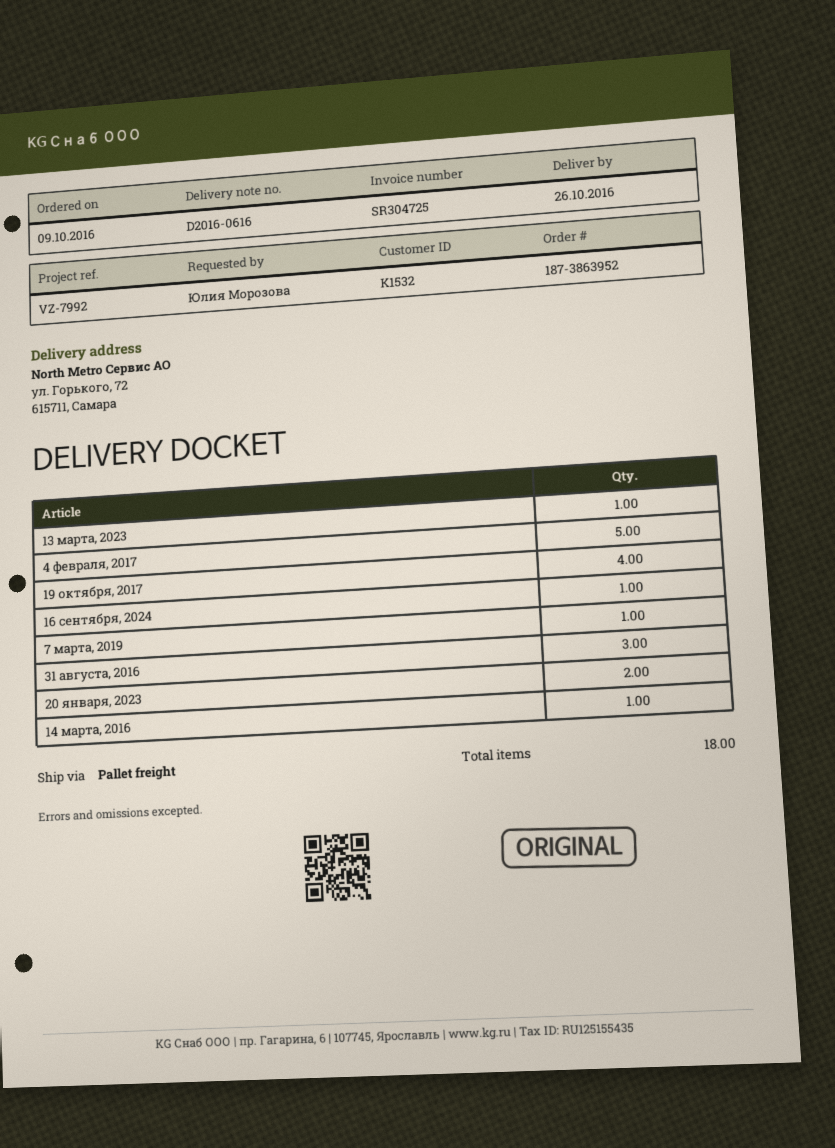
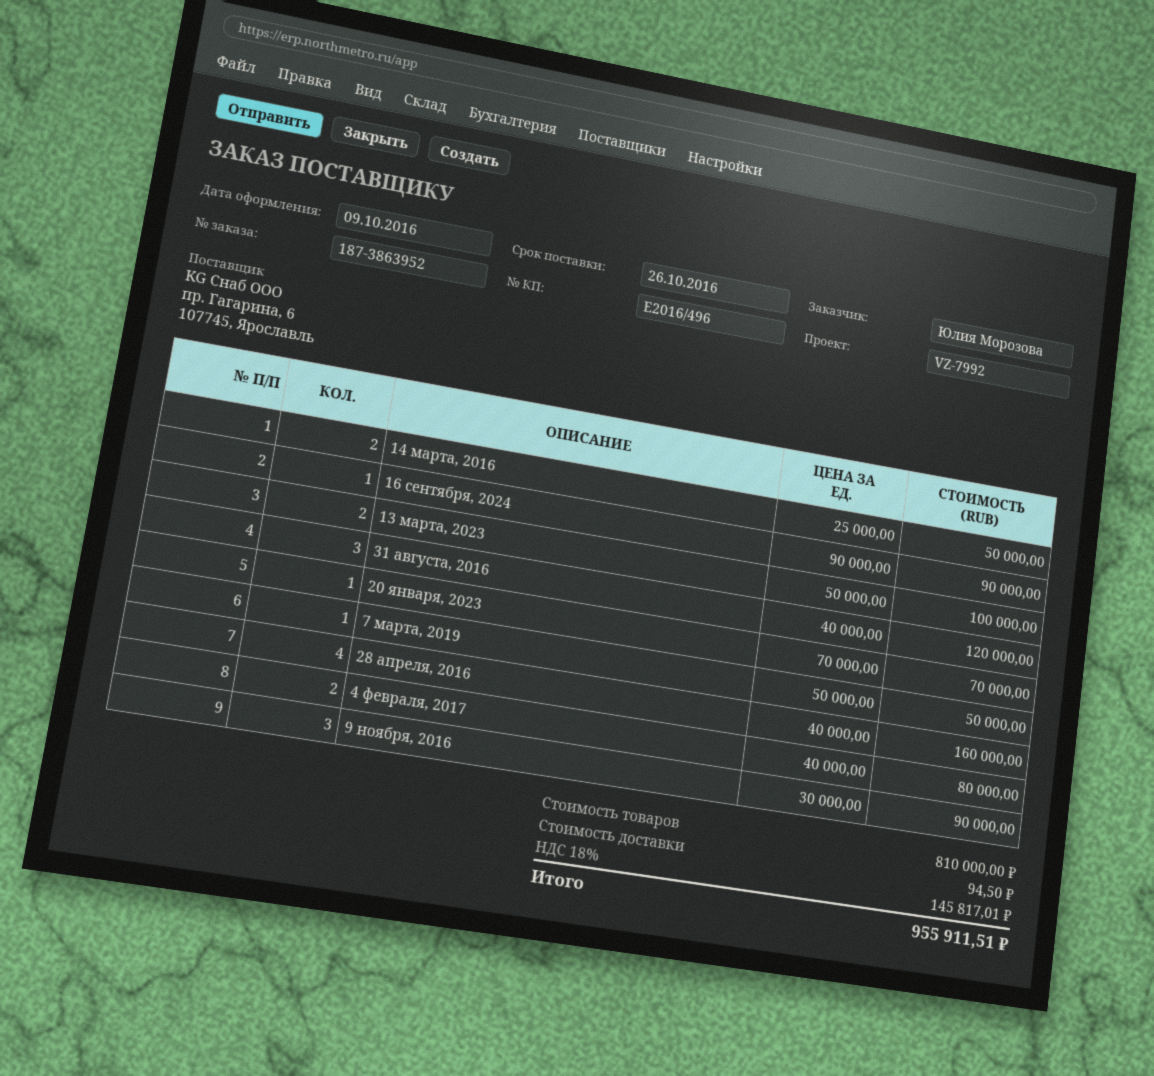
13 марта, 2023: 1 -> 2
4 февраля, 2017: 5 -> 2
19 октября, 2017: 4 -> none
20 января, 2023: 2 -> 1
14 марта, 2016: 1 -> 2
28 апреля, 2016: none -> 4
9 ноября, 2016: none -> 3

